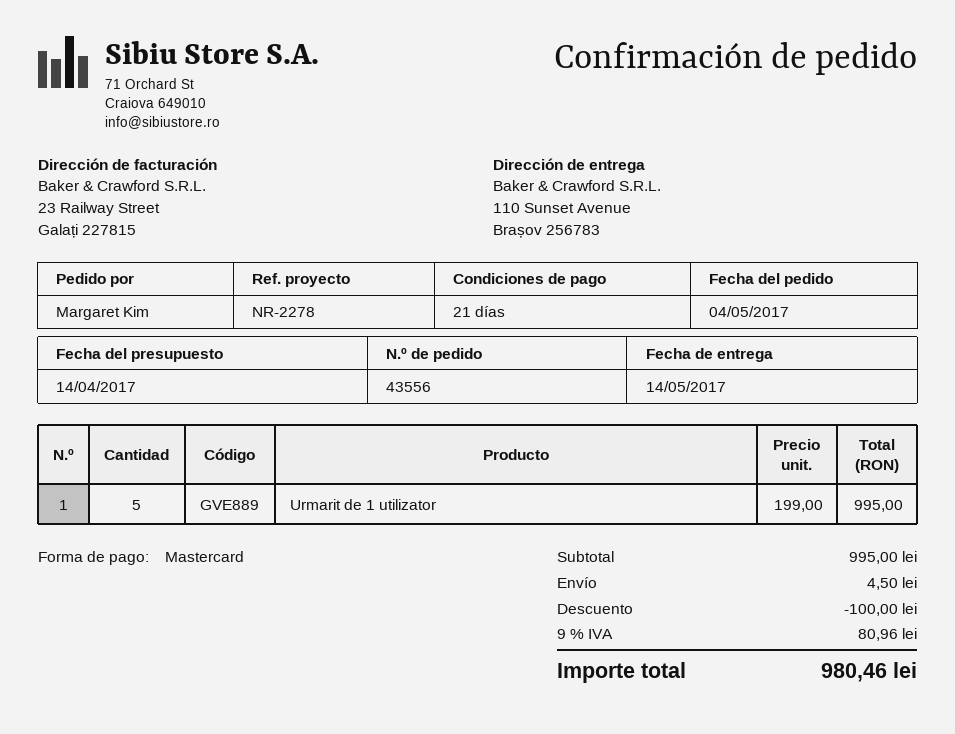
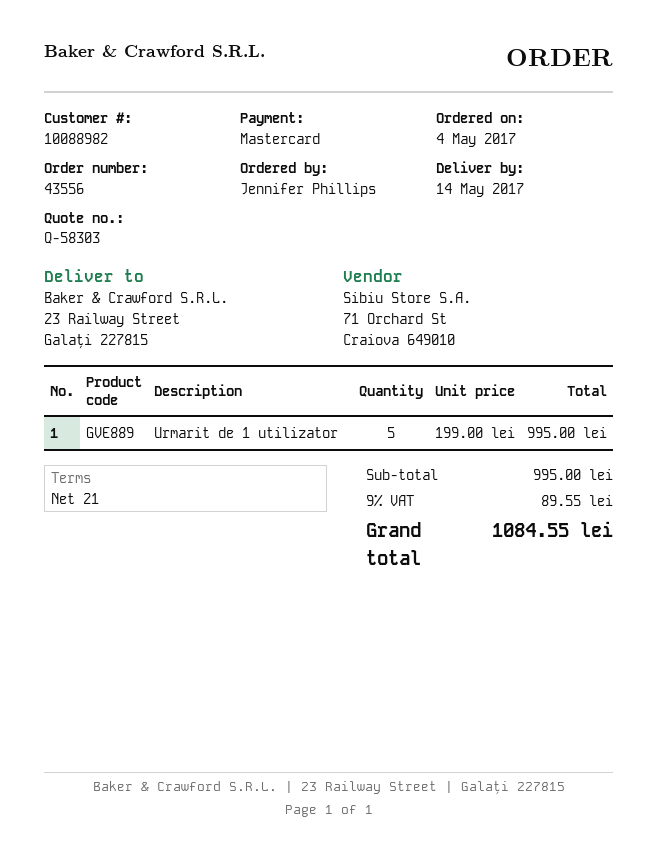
ordered by: Margaret Kim -> Jennifer Phillips
ship to: 110 Sunset Avenue, Brașov 256783 -> 23 Railway Street, Galați 227815
discount: 100.00 -> none
shipping: 4.50 -> none
tax: 9% = 80.96 -> 9% = 89.55
total: 980.46 -> 1084.55

